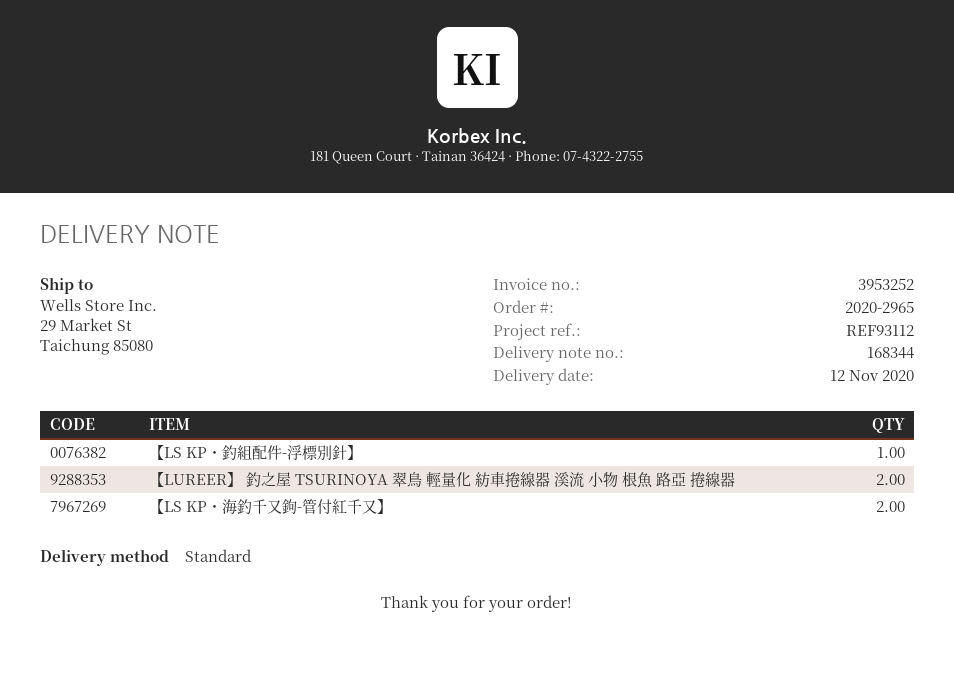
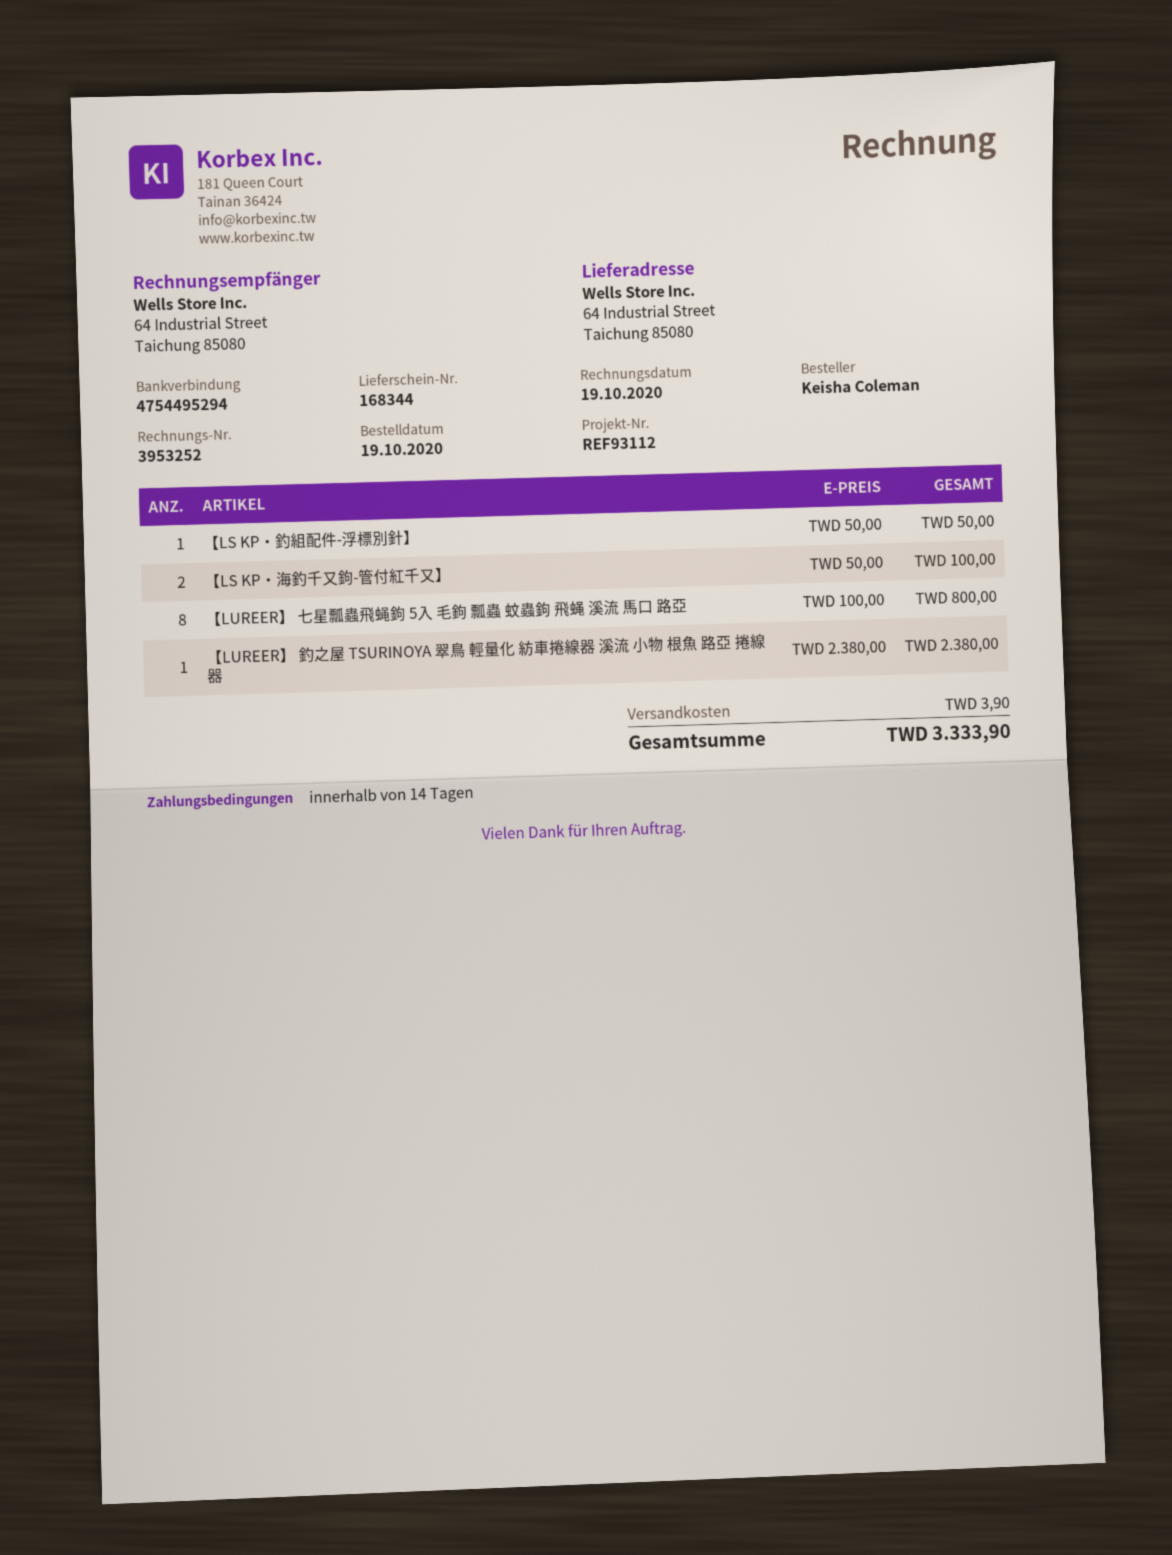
ship to: 29 Market St, Taichung 85080 -> 64 Industrial Street, Taichung 85080
【LUREER】 釣之屋 TSURINOYA 翠鳥 輕量化 紡車捲線器 溪流 小物 根魚 路亞 捲線器: 2 -> 1
【LUREER】 七星瓢蟲飛蝇鉤 5入 毛鉤 瓢蟲 蚊蟲鉤 飛蝇 溪流 馬口 路亞: none -> 8

